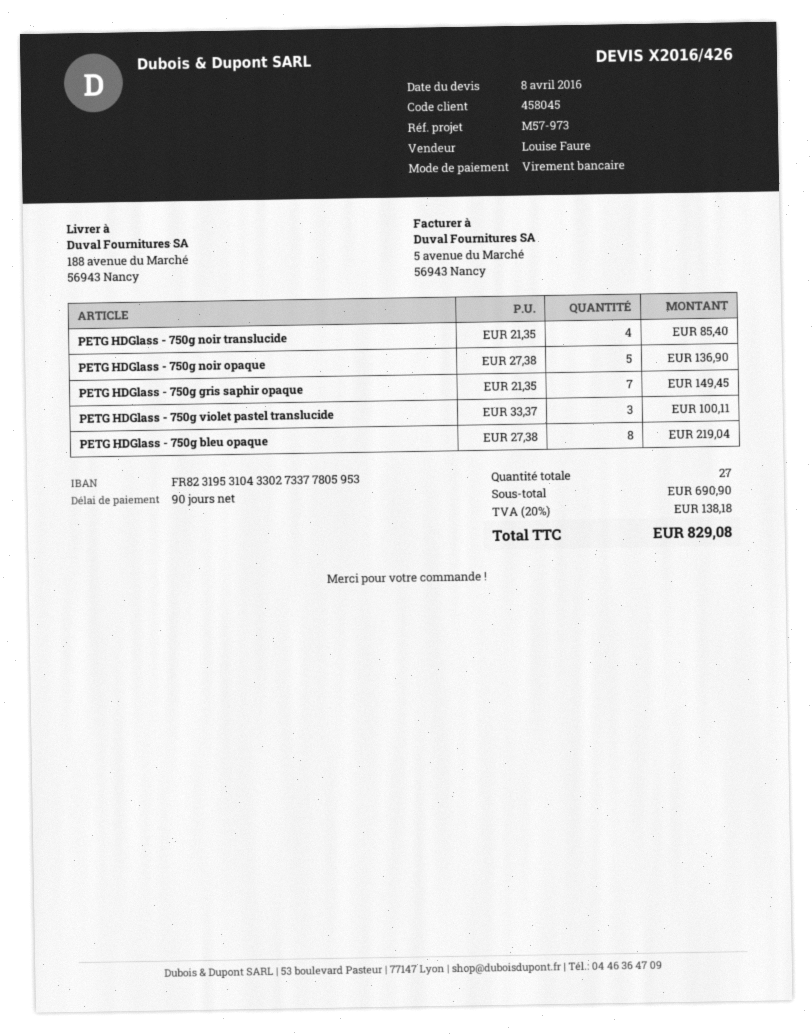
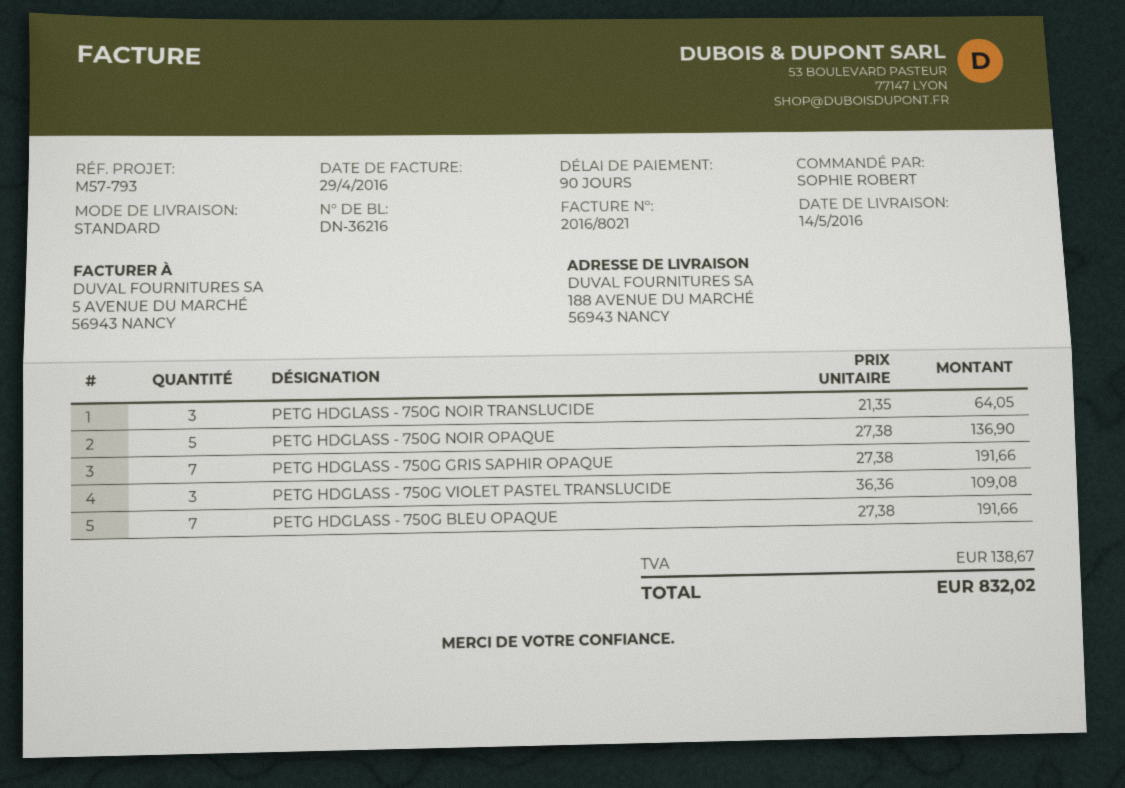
reference: M57-973 -> M57-793
PETG HDGlass - 750g noir translucide: 4 x 21.35 = 85.40 -> 3 x 21.35 = 64.05
PETG HDGlass - 750g gris saphir opaque: 7 x 21.35 = 149.45 -> 7 x 27.38 = 191.66
PETG HDGlass - 750g violet pastel translucide: 3 x 33.37 = 100.11 -> 3 x 36.36 = 109.08
PETG HDGlass - 750g bleu opaque: 8 x 27.38 = 219.04 -> 7 x 27.38 = 191.66
tax: 138.18 -> 138.67
total: 829.08 -> 832.02

